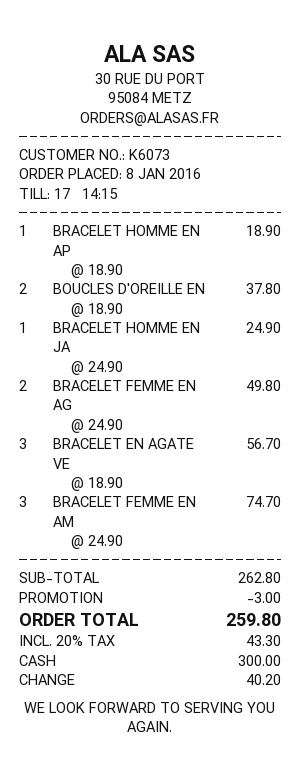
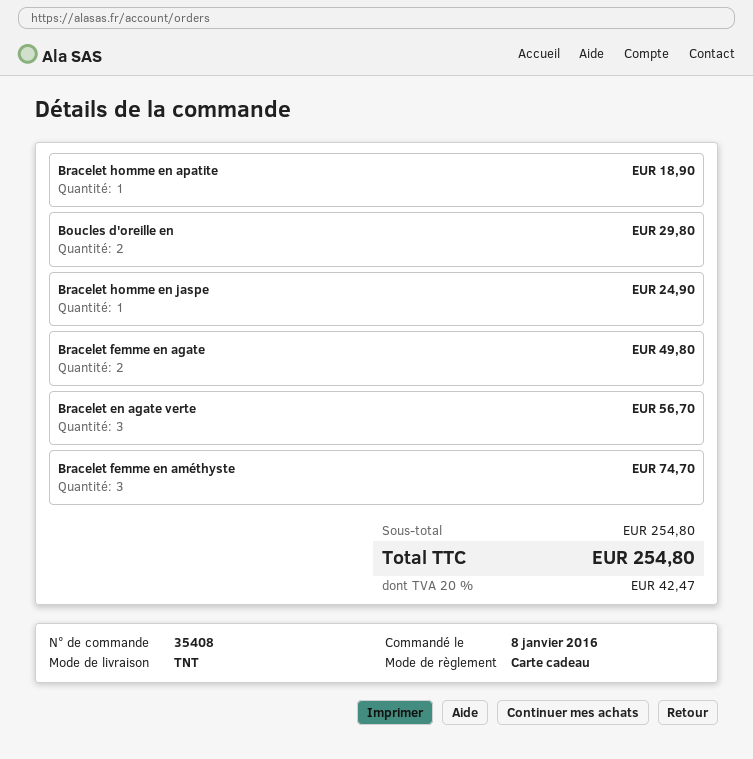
payment method: cash -> gift card
BOUCLES D'OREILLE EN: 2 for 37.80 -> 2 for 29.80
subtotal: 262.80 -> 254.80
discount: 3.00 -> none
tax: 20% = 43.30 -> 20% = 42.47
total: 259.80 -> 254.80

